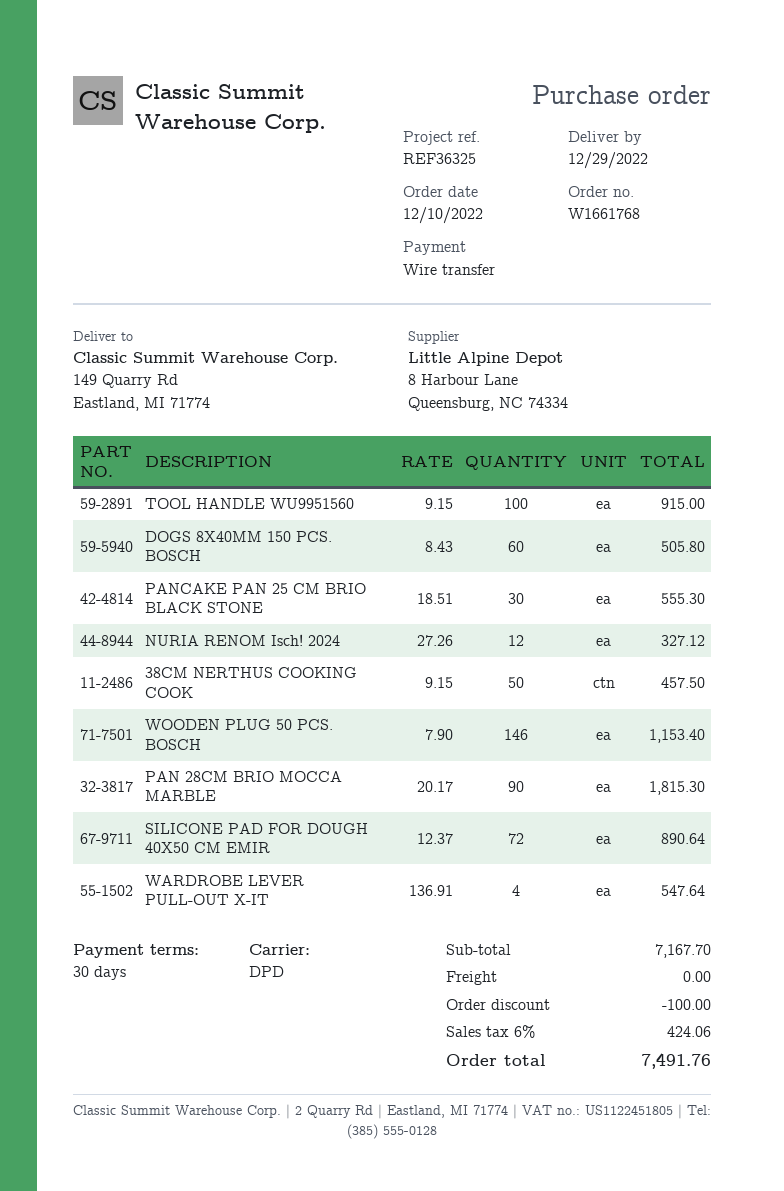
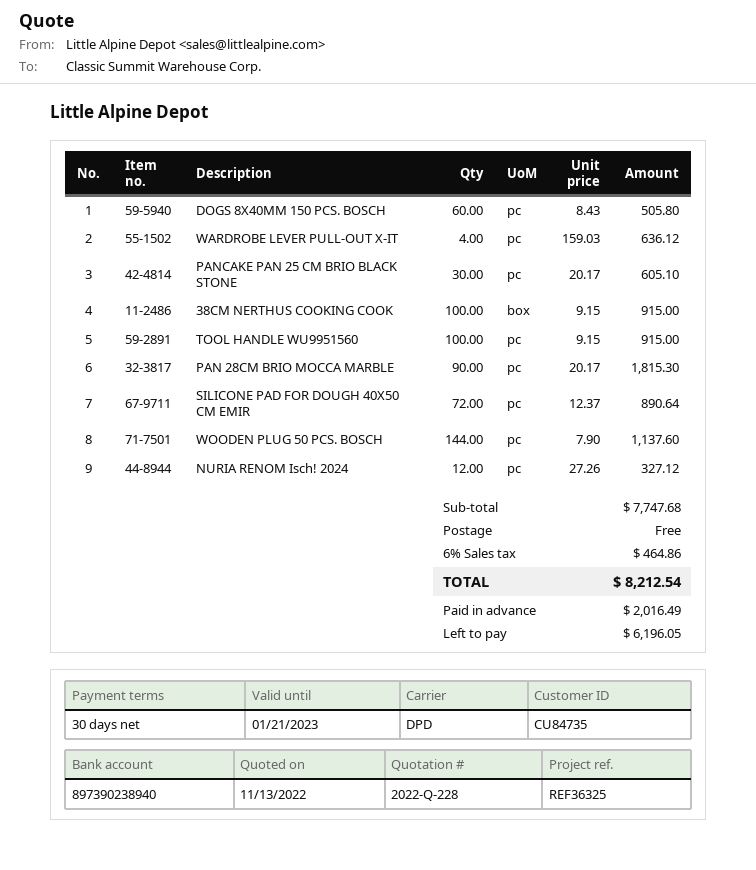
PANCAKE PAN 25 CM BRIO BLACK STONE: 30 x 18.51 = 555.30 -> 30 x 20.17 = 605.10
38CM NERTHUS COOKING COOK: 50 x 9.15 = 457.50 -> 100 x 9.15 = 915.00
WOODEN PLUG 50 PCS. BOSCH: 146 x 7.90 = 1153.40 -> 144 x 7.90 = 1137.60
WARDROBE LEVER PULL-OUT X-IT: 4 x 136.91 = 547.64 -> 4 x 159.03 = 636.12
subtotal: 7167.70 -> 7747.68
discount: 100.00 -> none
tax: 6% = 424.06 -> 6% = 464.86
total: 7491.76 -> 8212.54

